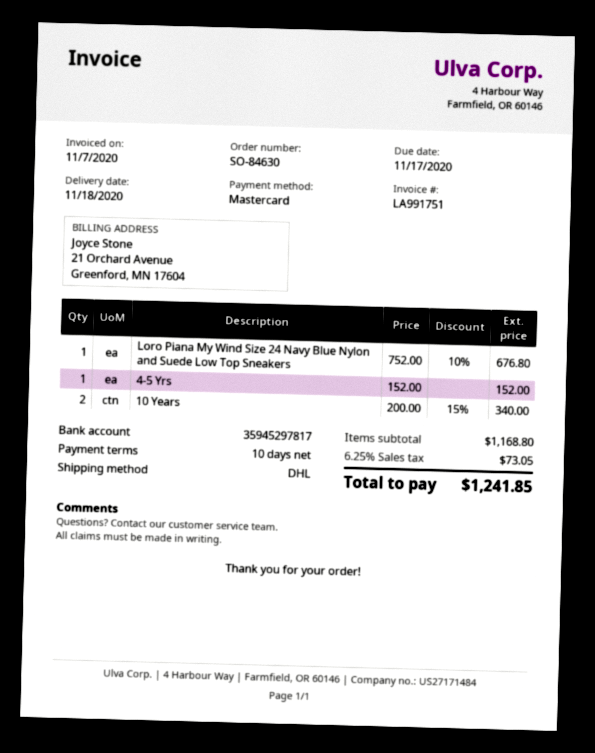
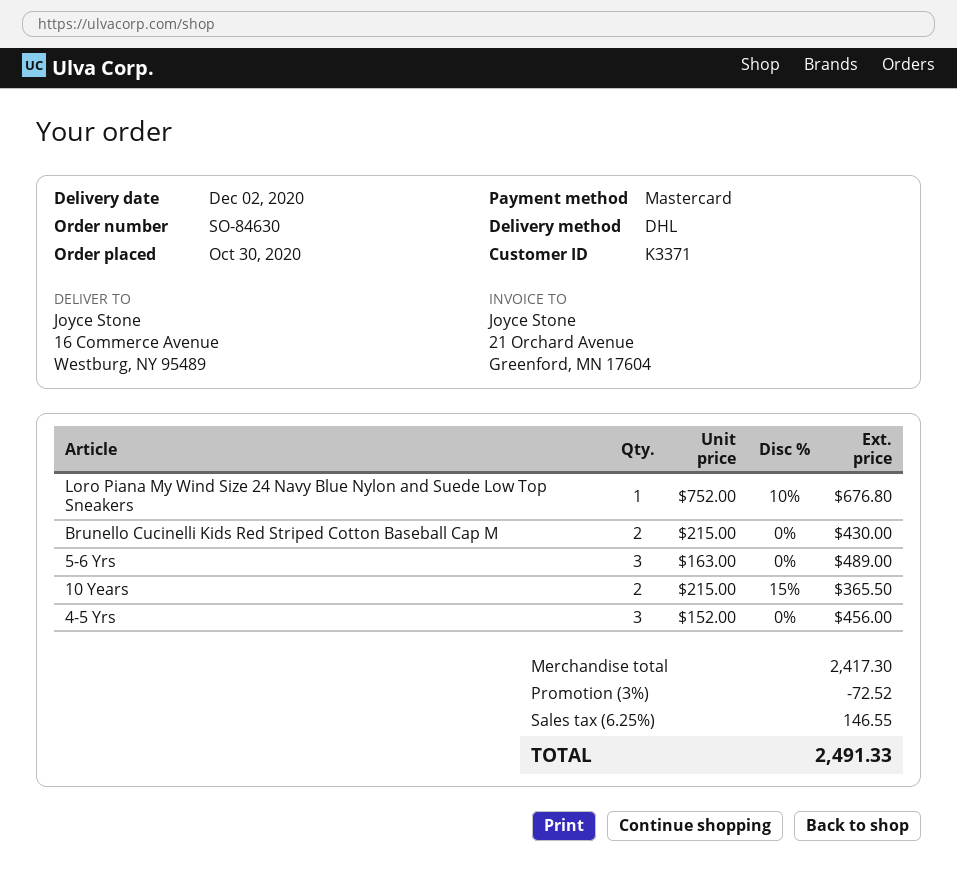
delivery date: 2020-11-18 -> 2020-12-02
4-5 Yrs: 1 x 152.00 = 152.00 -> 3 x 152.00 = 456.00
10 Years: 2 x 200.00 - 15% = 340.00 -> 2 x 215.00 - 15% = 365.50
Brunello Cucinelli Kids Red Striped Cotton Baseball Cap M: none -> 2 x 215.00 = 430.00
5-6 Yrs: none -> 3 x 163.00 = 489.00
subtotal: 1168.80 -> 2417.30
discount: none -> 3% = 72.52
tax: 6.25% = 73.05 -> 6.25% = 146.55
total: 1241.85 -> 2491.33

